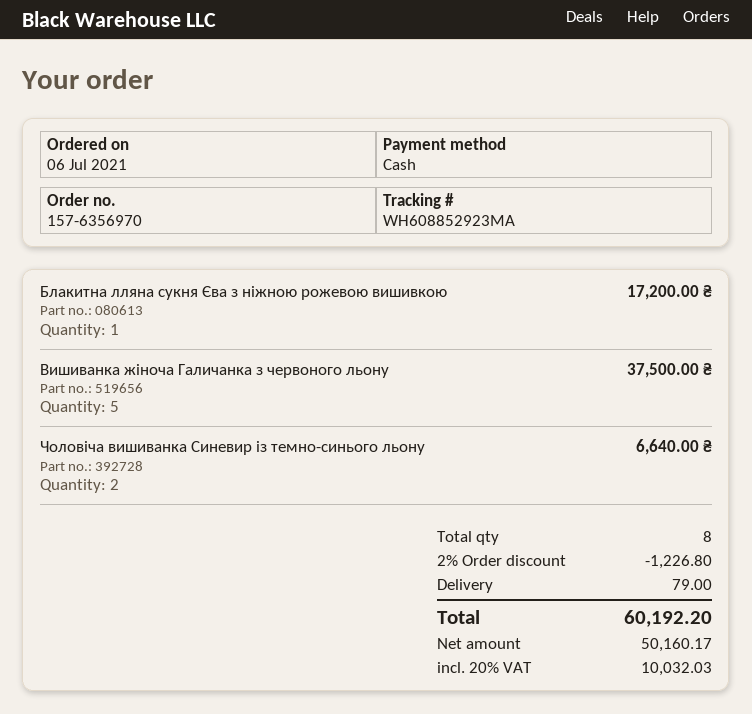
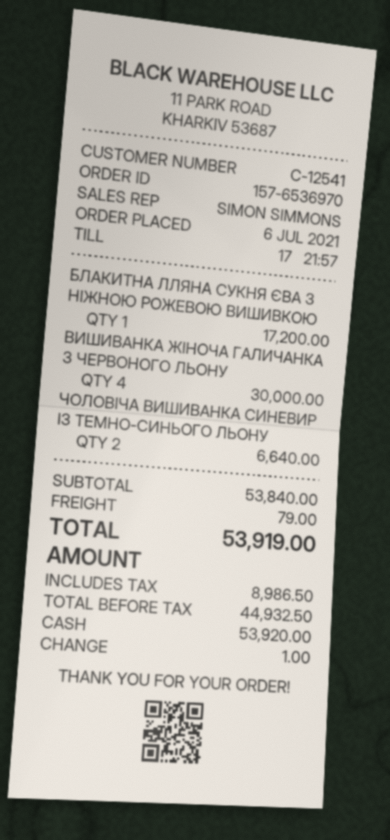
order number: 157-6356970 -> 157-6536970
Вишиванка жіноча Галичанка з червоного льону: 5 for 37500.00 -> 4 for 30000.00
discount: 2% = 1226.80 -> none
net: 50160.17 -> 44932.50
tax: 10032.03 -> 8986.50
total: 60192.20 -> 53919.00

